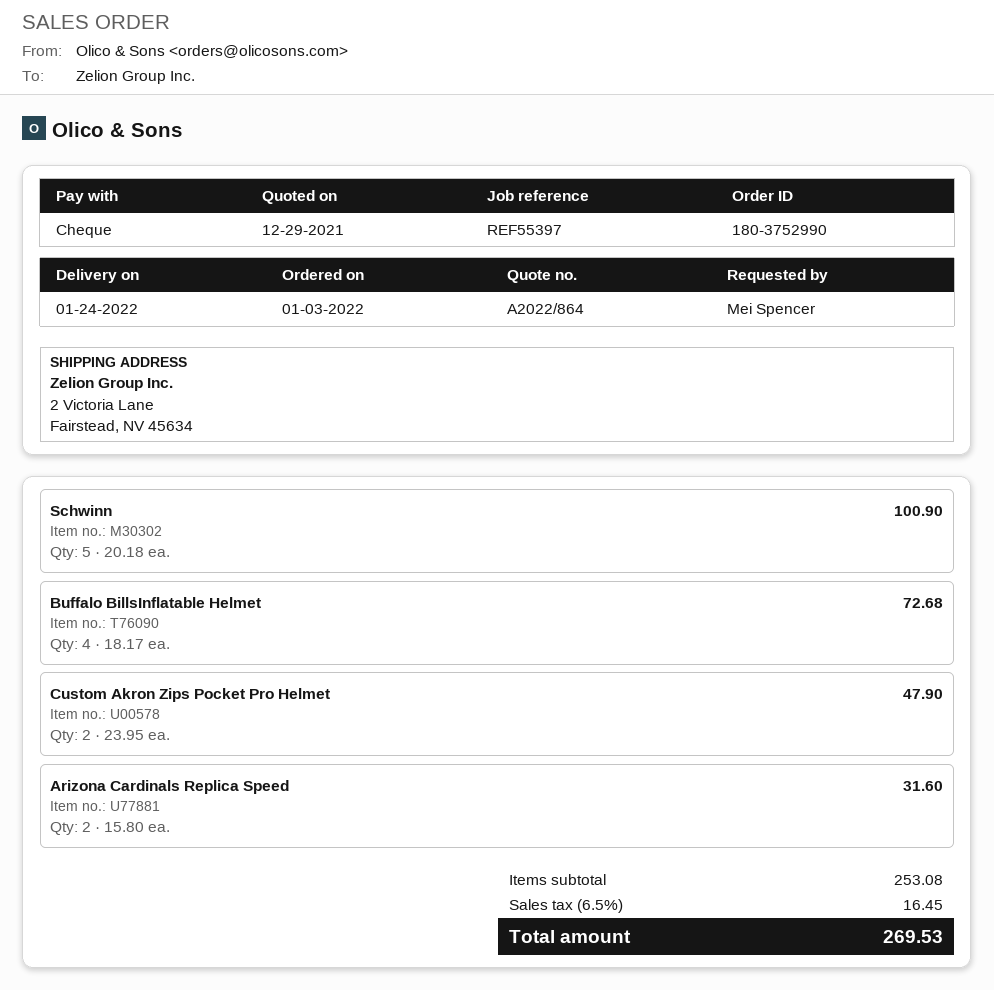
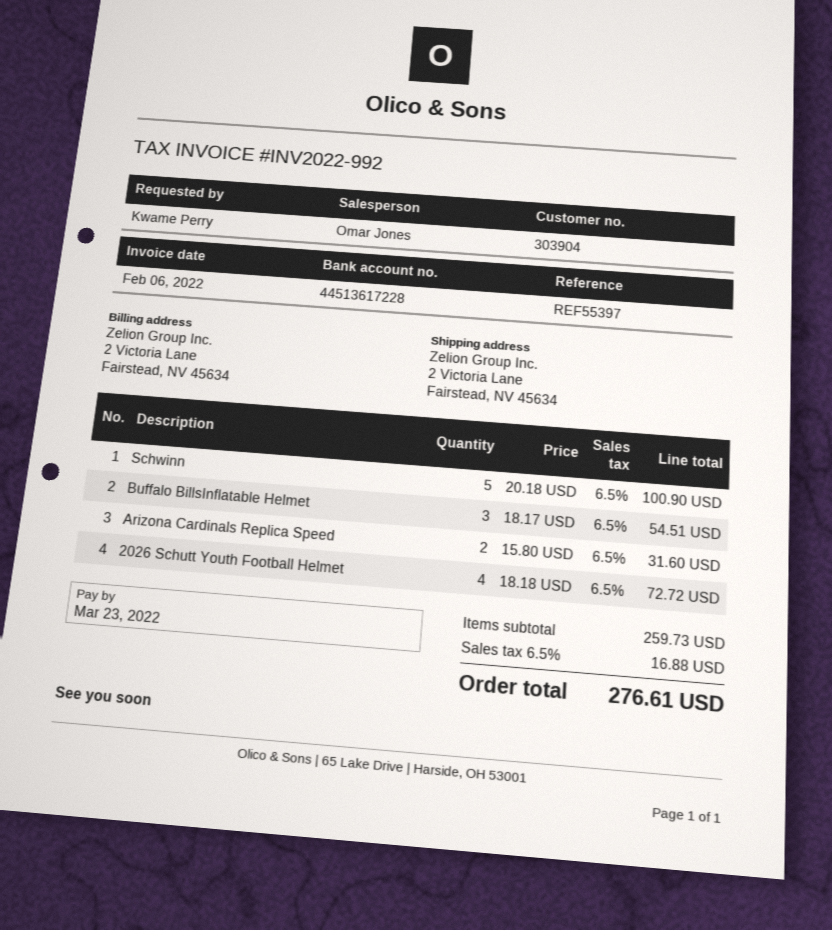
ordered by: Mei Spencer -> Kwame Perry
Buffalo BillsInflatable Helmet: 4 x 18.17 = 72.68 -> 3 x 18.17 = 54.51
Custom Akron Zips Pocket Pro Helmet: 2 x 23.95 = 47.90 -> none
2026 Schutt Youth Football Helmet: none -> 4 x 18.18 = 72.72
subtotal: 253.08 -> 259.73
tax: 6.5% = 16.45 -> 6.5% = 16.88
total: 269.53 -> 276.61

